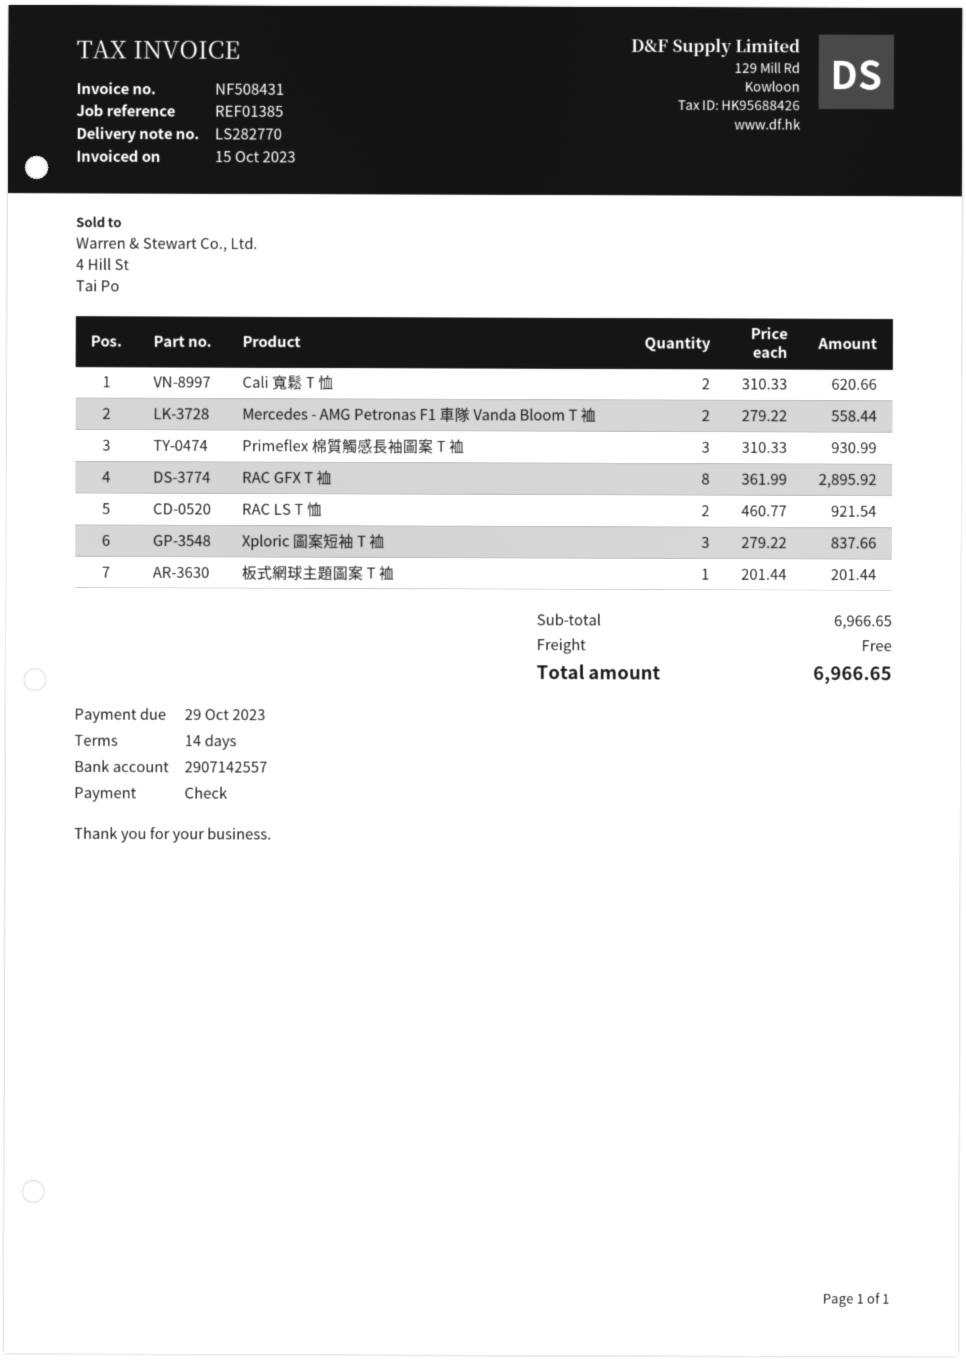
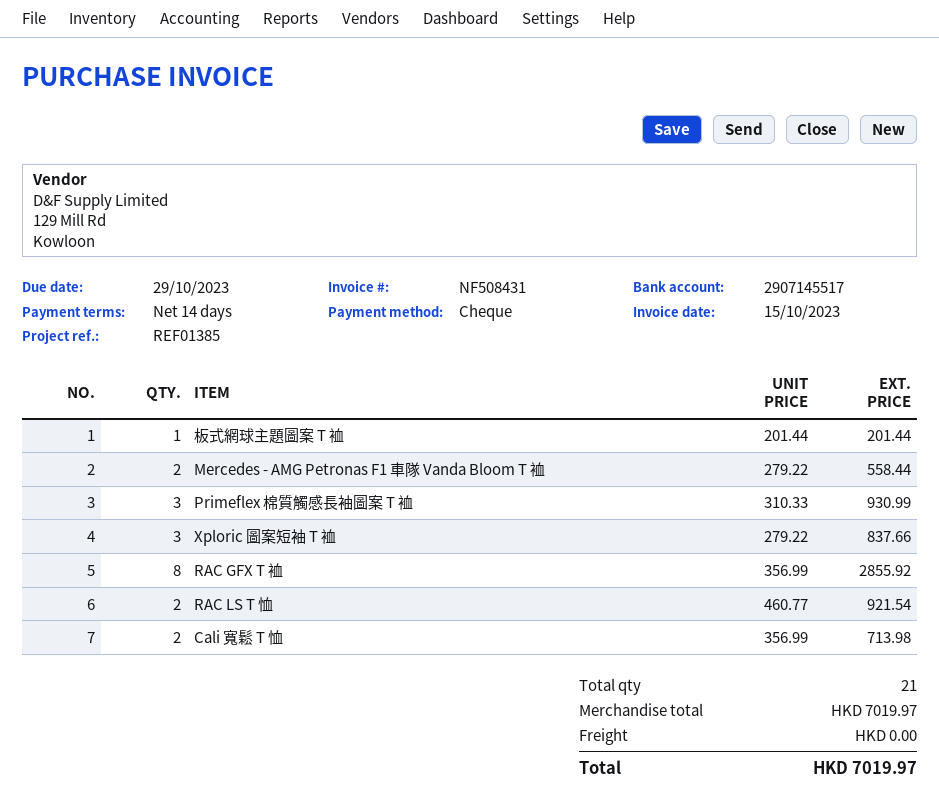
bank account: 2907142557 -> 2907145517
Cali 寬鬆 T 恤: 2 x 310.33 = 620.66 -> 2 x 356.99 = 713.98
RAC GFX T 裇: 8 x 361.99 = 2895.92 -> 8 x 356.99 = 2855.92
subtotal: 6966.65 -> 7019.97
total: 6966.65 -> 7019.97

